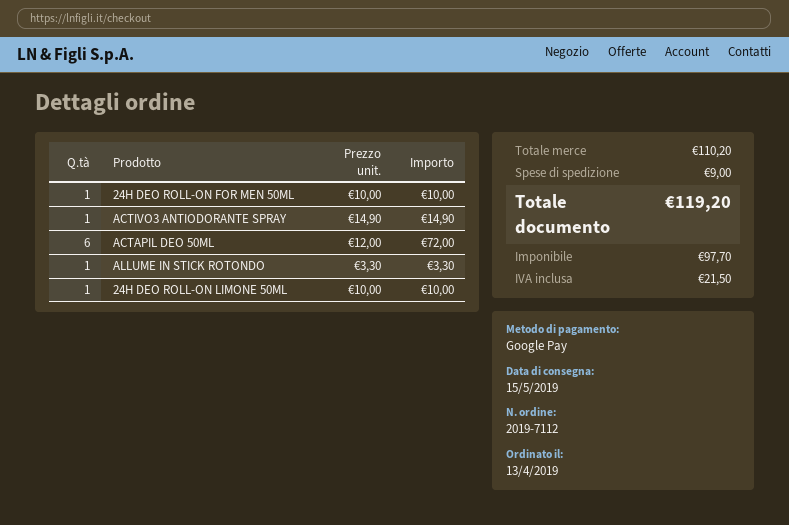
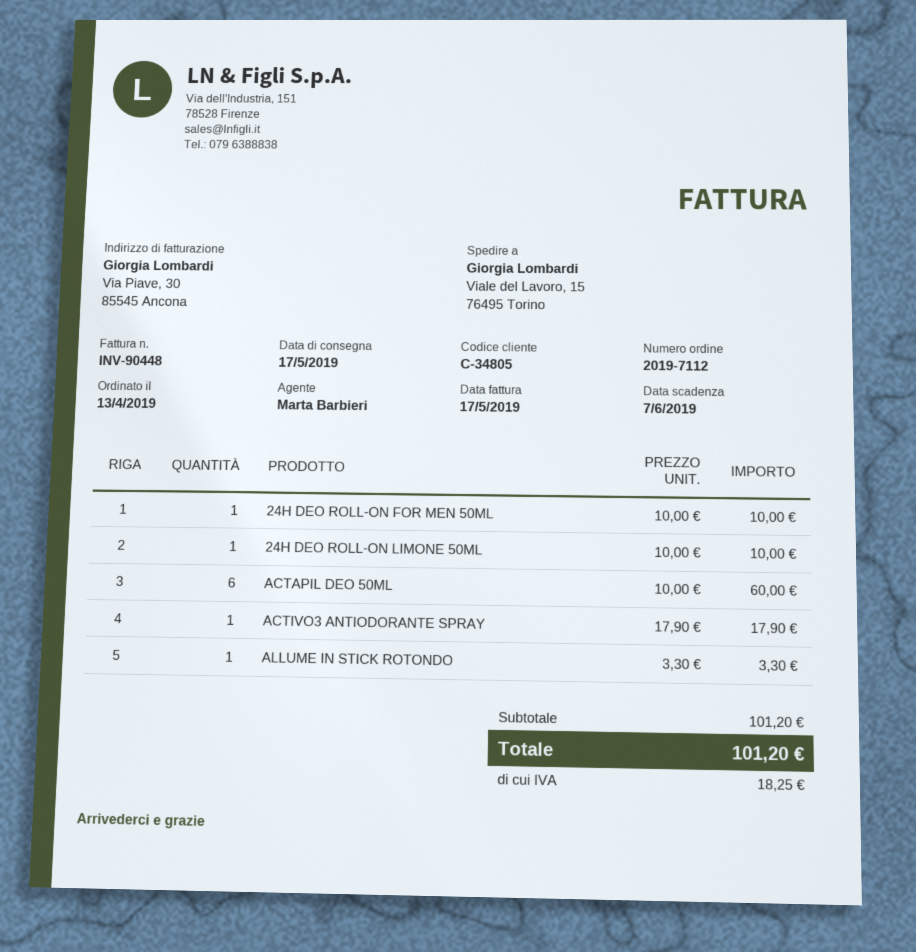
delivery date: 2019-05-15 -> 2019-05-17
ACTIVO3 ANTIODORANTE SPRAY: 1 x 14.90 = 14.90 -> 1 x 17.90 = 17.90
ACTAPIL DEO 50ML: 6 x 12.00 = 72.00 -> 6 x 10.00 = 60.00
subtotal: 110.20 -> 101.20
shipping: 9.00 -> none
tax: 21.50 -> 18.25
total: 119.20 -> 101.20

